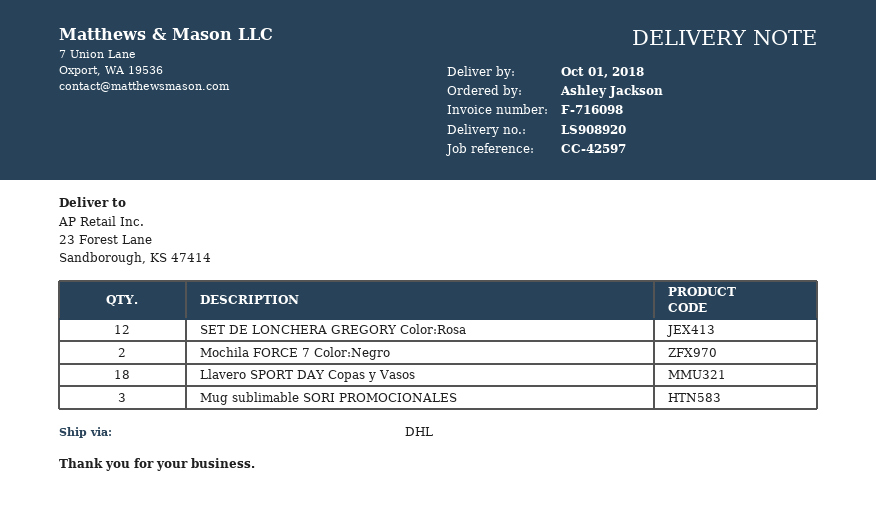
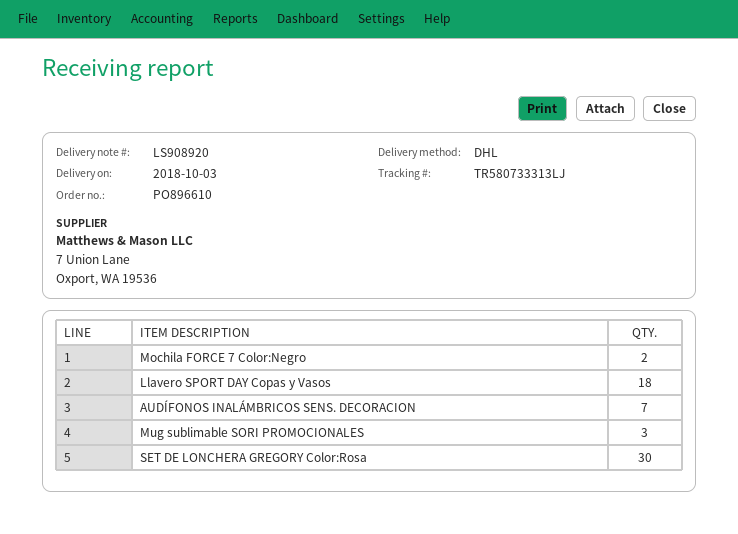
delivery date: 2018-10-01 -> 2018-10-03
SET DE LONCHERA GREGORY Color:Rosa: 12 -> 30
AUDÍFONOS INALÁMBRICOS SENS. DECORACION: none -> 7

